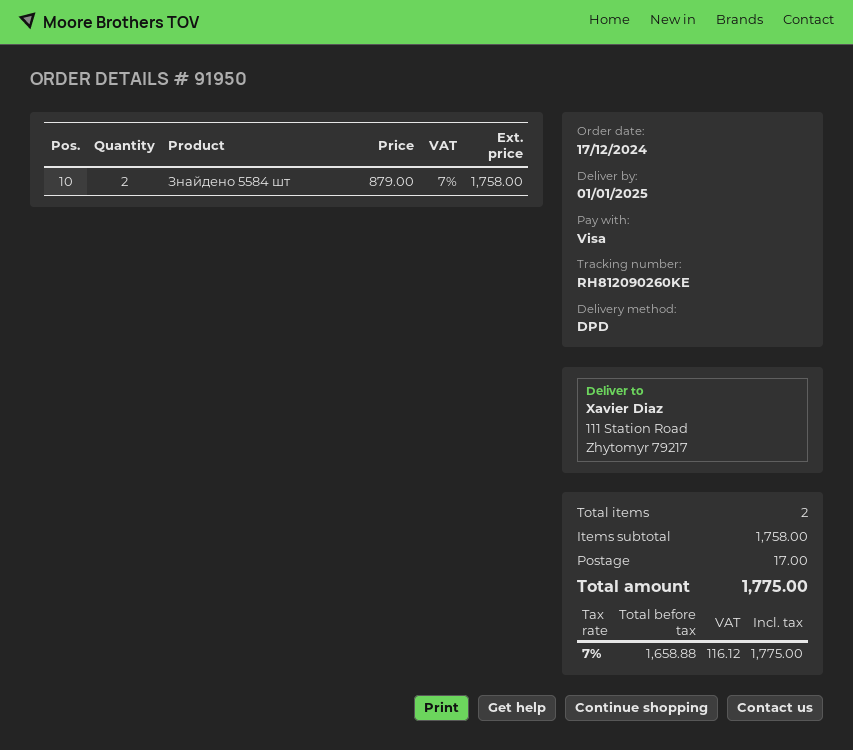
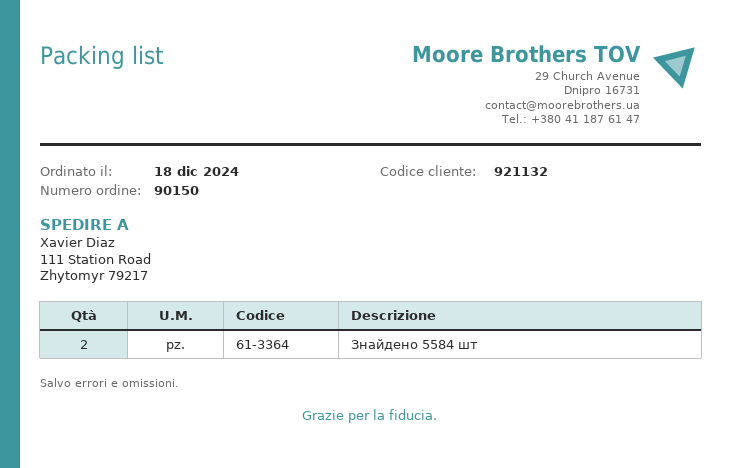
order number: 91950 -> 90150
order date: 2024-12-17 -> 2024-12-18

